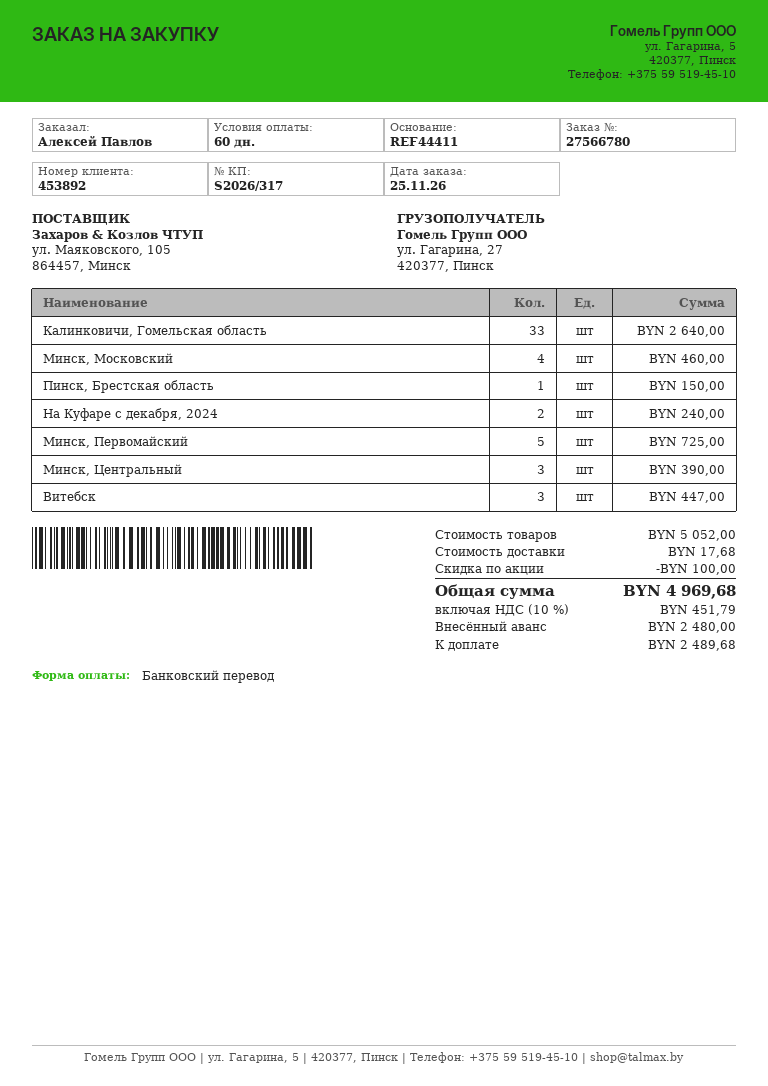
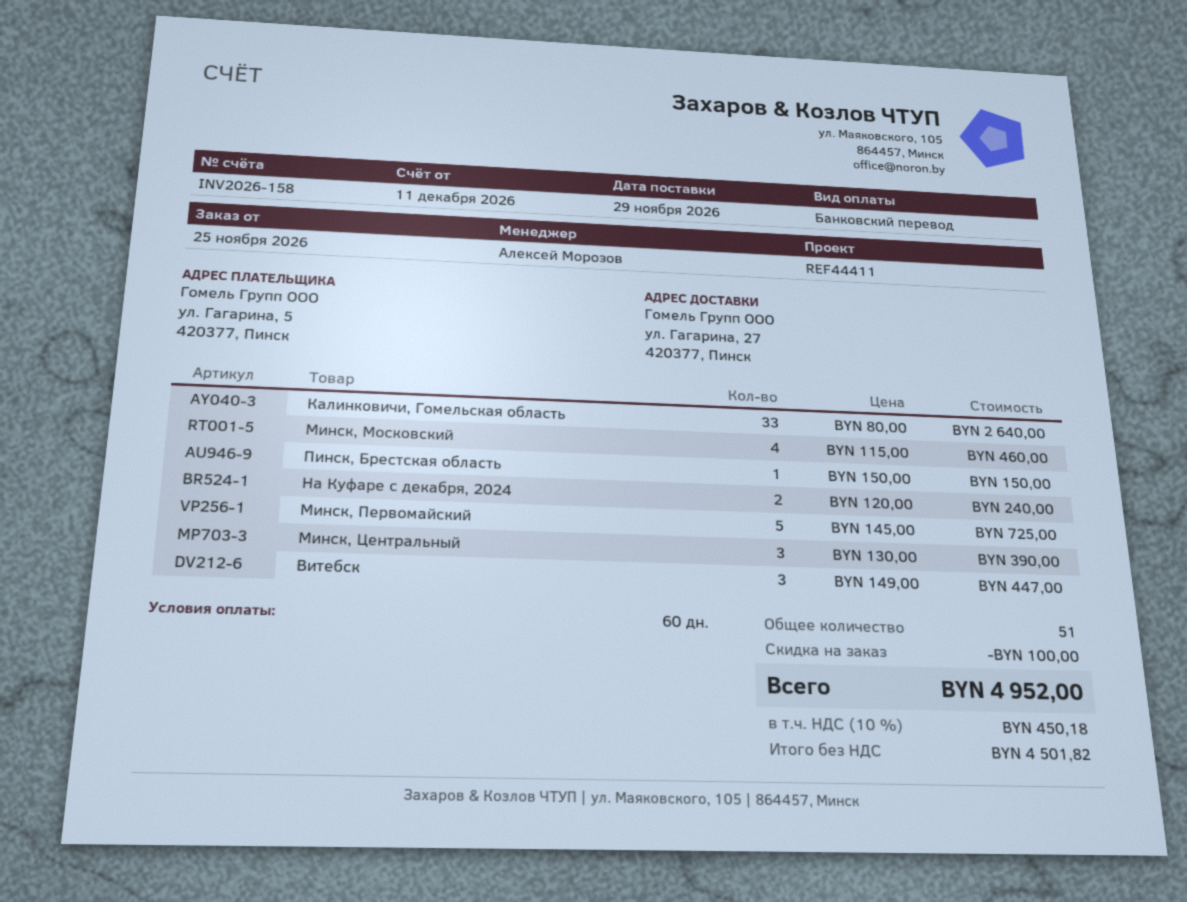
shipping: 17.68 -> none
tax: 10% = 451.79 -> 10% = 450.18
total: 4969.68 -> 4952.00

